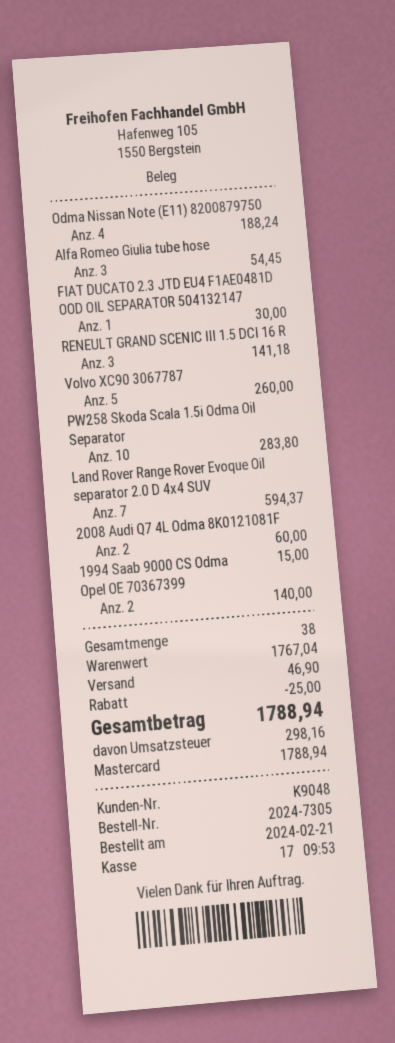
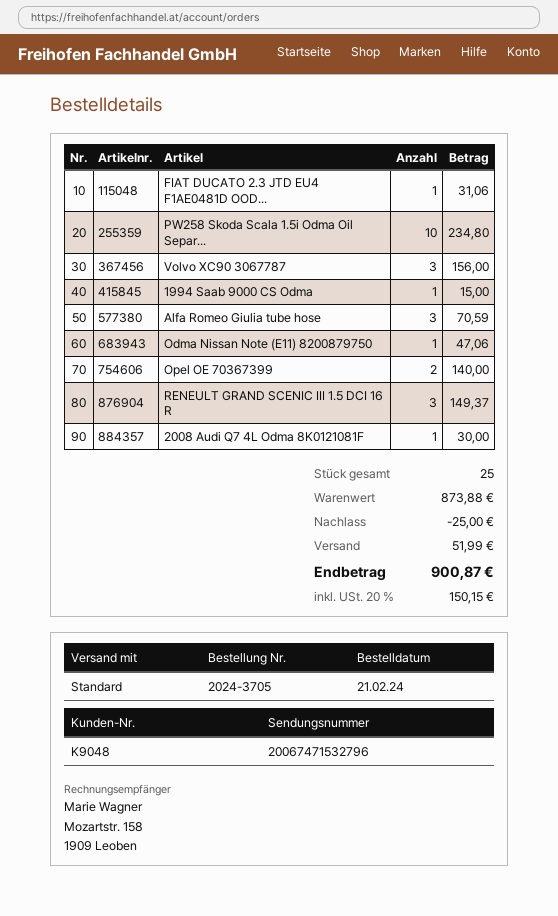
order number: 2024-7305 -> 2024-3705
Odma Nissan Note (E11) 8200879750: 4 for 188.24 -> 1 for 47.06
Alfa Romeo Giulia tube hose: 3 for 54.45 -> 3 for 70.59
FIAT DUCATO 2.3 JTD EU4 F1AE0481D OOD OIL SEPARATOR 504132147: 1 for 30.00 -> 1 for 31.06
RENEULT GRAND SCENIC III 1.5 DCI 16 R: 3 for 141.18 -> 3 for 149.37
Volvo XC90 3067787: 5 for 260.00 -> 3 for 156.00
PW258 Skoda Scala 1.5i Odma Oil Separator: 10 for 283.80 -> 10 for 234.80
Land Rover Range Rover Evoque Oil separator 2.0 D 4x4 SUV: 7 for 594.37 -> none
2008 Audi Q7 4L Odma 8K0121081F: 2 for 60.00 -> 1 for 30.00
total quantity: 38 -> 25
subtotal: 1767.04 -> 873.88
shipping: 46.90 -> 51.99
tax: 298.16 -> 150.15
total: 1788.94 -> 900.87

